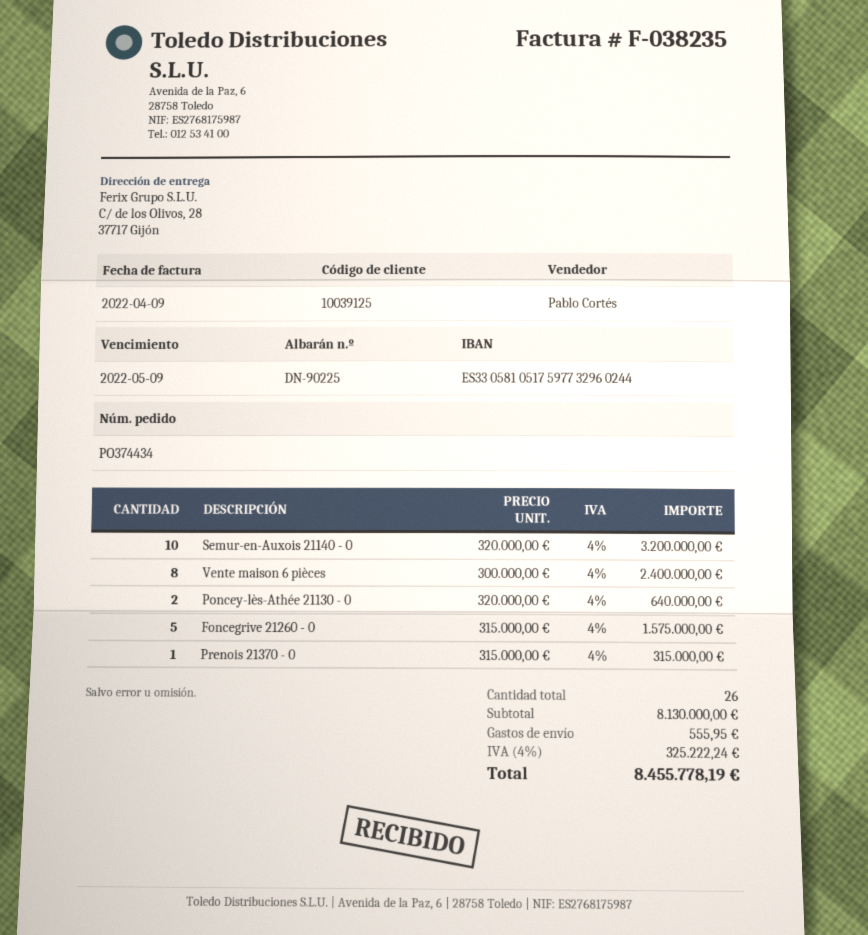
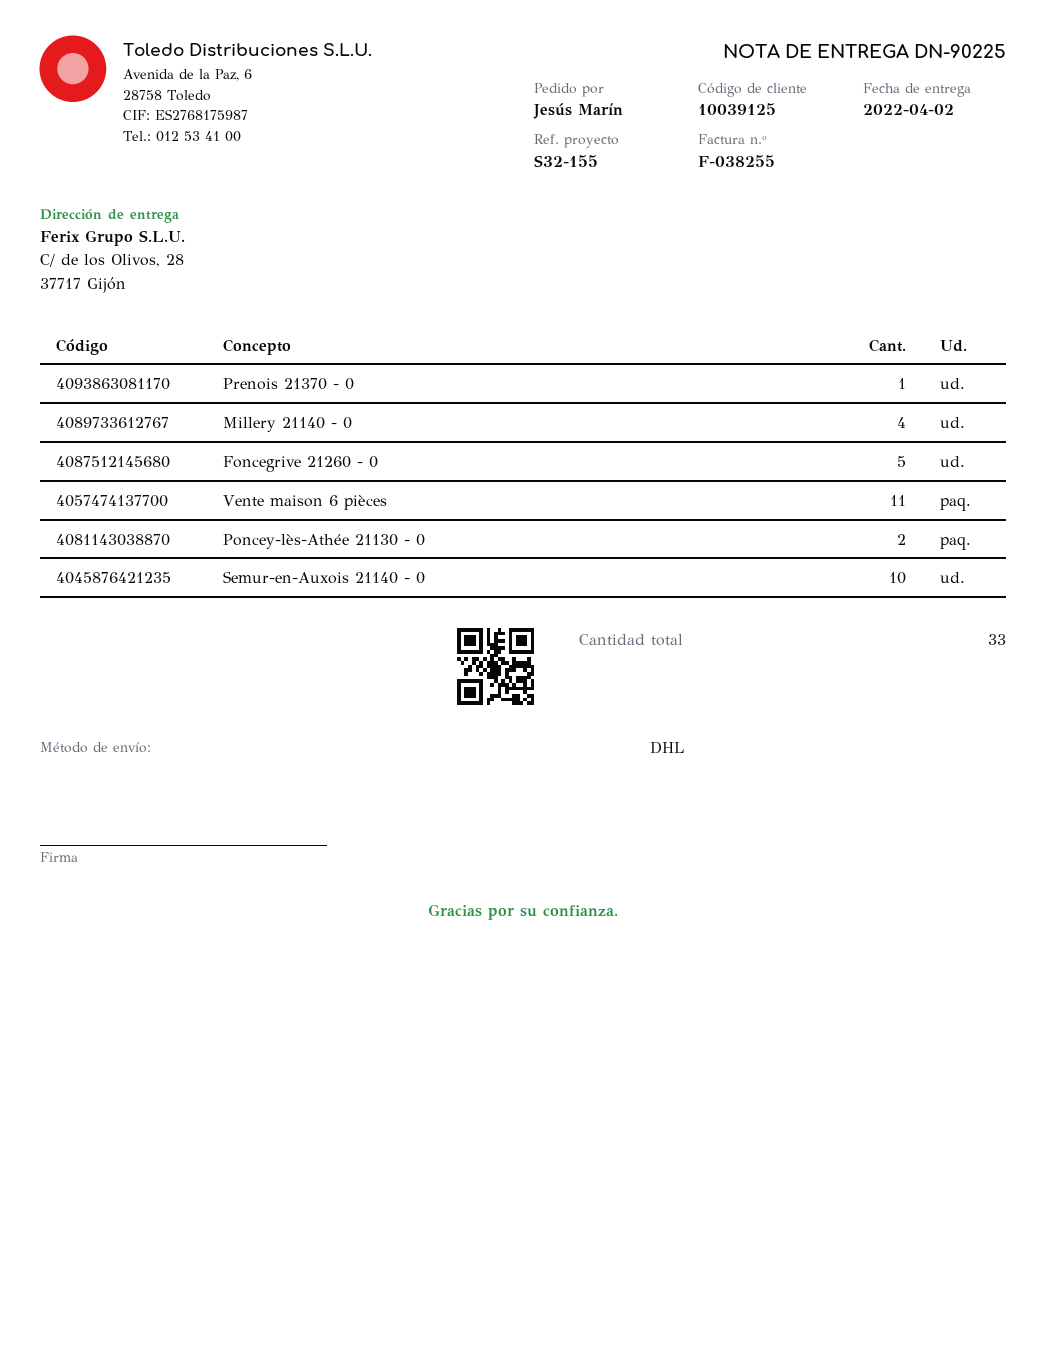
invoice number: F-038235 -> F-038255
Vente maison 6 pièces: 8 -> 11
Millery 21140 - 0: none -> 4
total quantity: 26 -> 33

